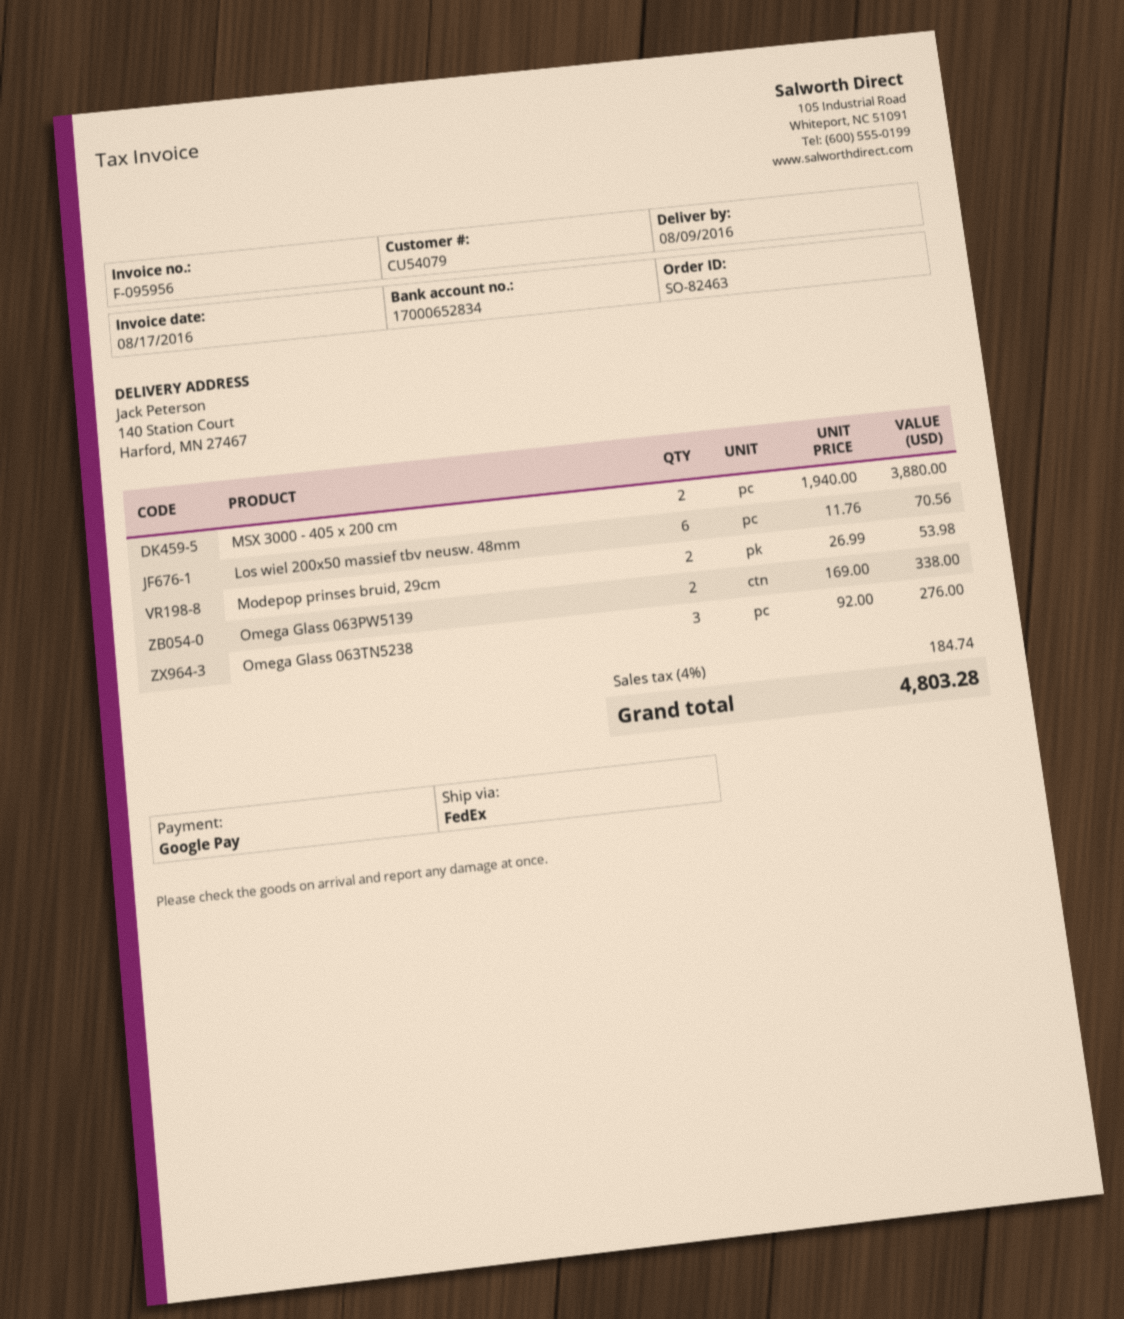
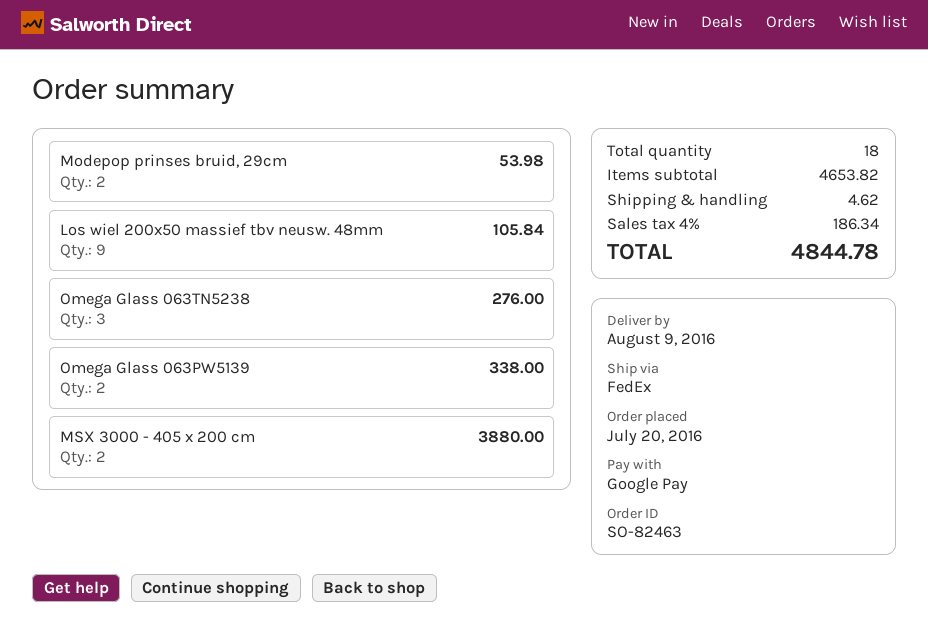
Los wiel 200x50 massief tbv neusw. 48mm: 6 for 70.56 -> 9 for 105.84
shipping: none -> 4.62
tax: 4% = 184.74 -> 4% = 186.34
total: 4803.28 -> 4844.78

